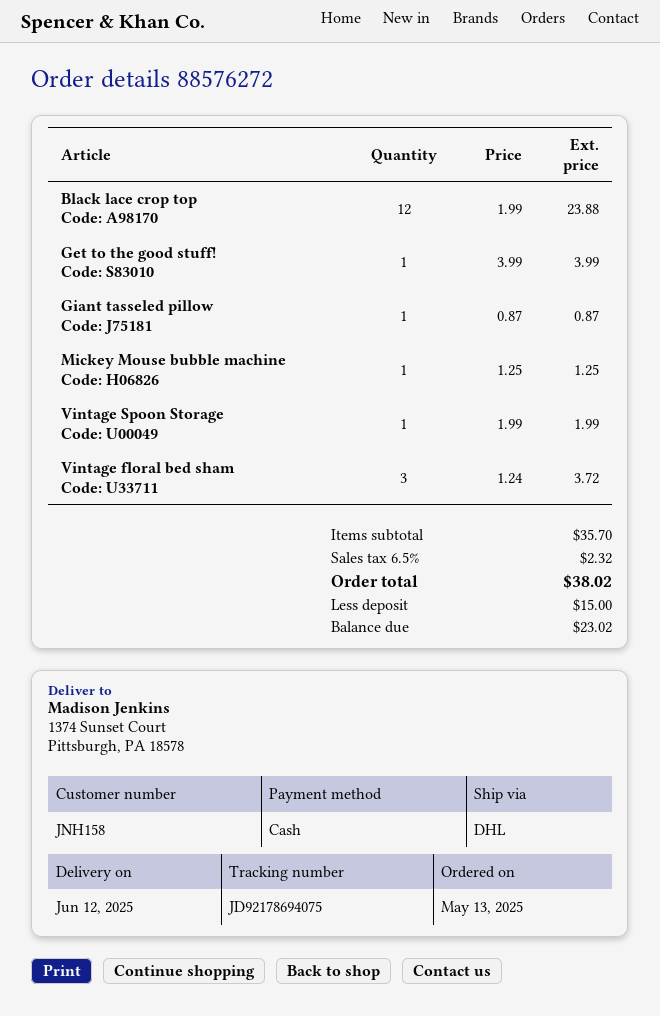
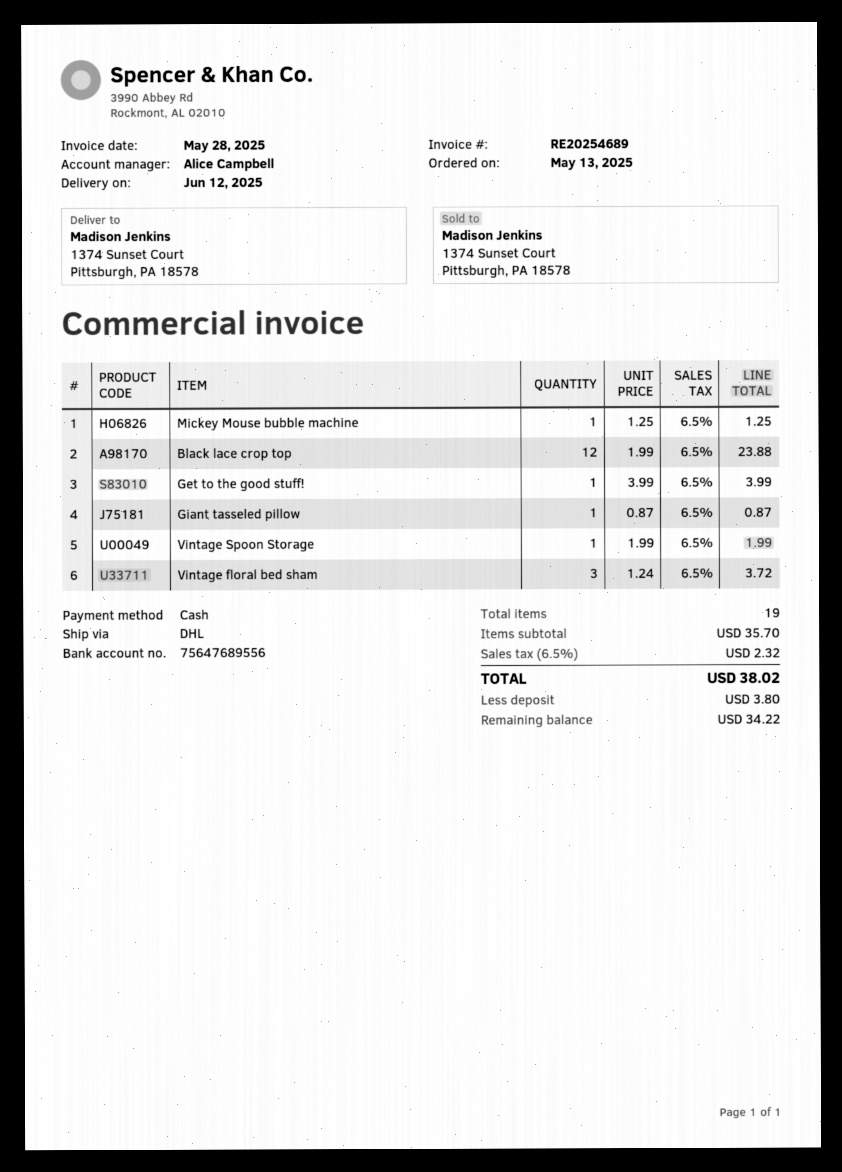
deposit: 15.00 -> 3.80
balance: 23.02 -> 34.22

